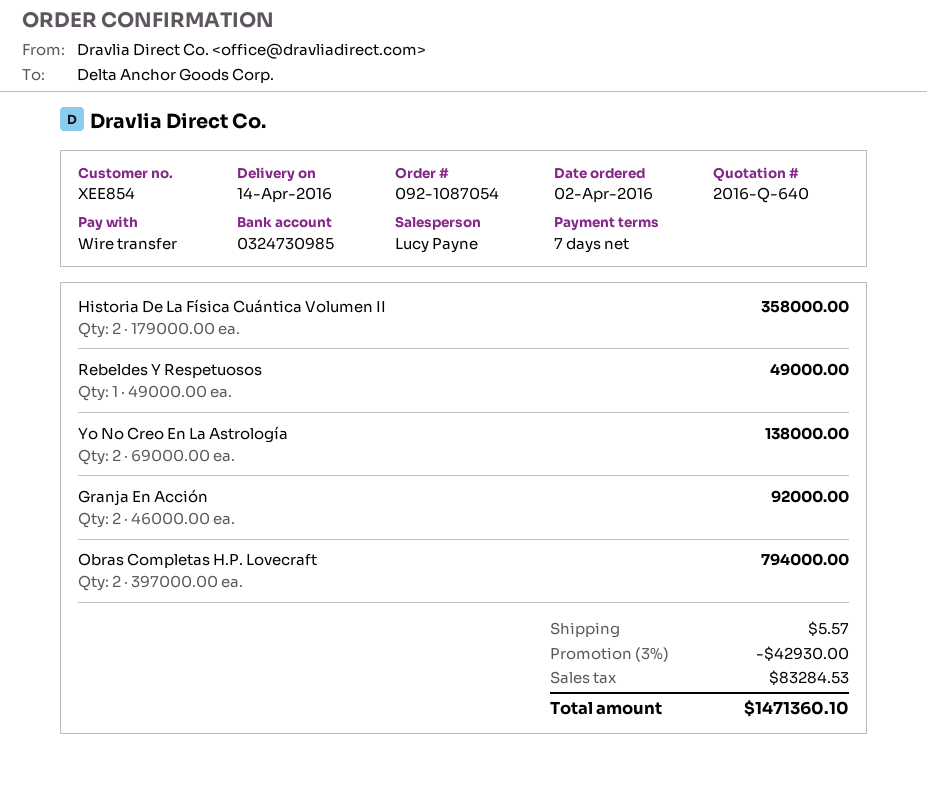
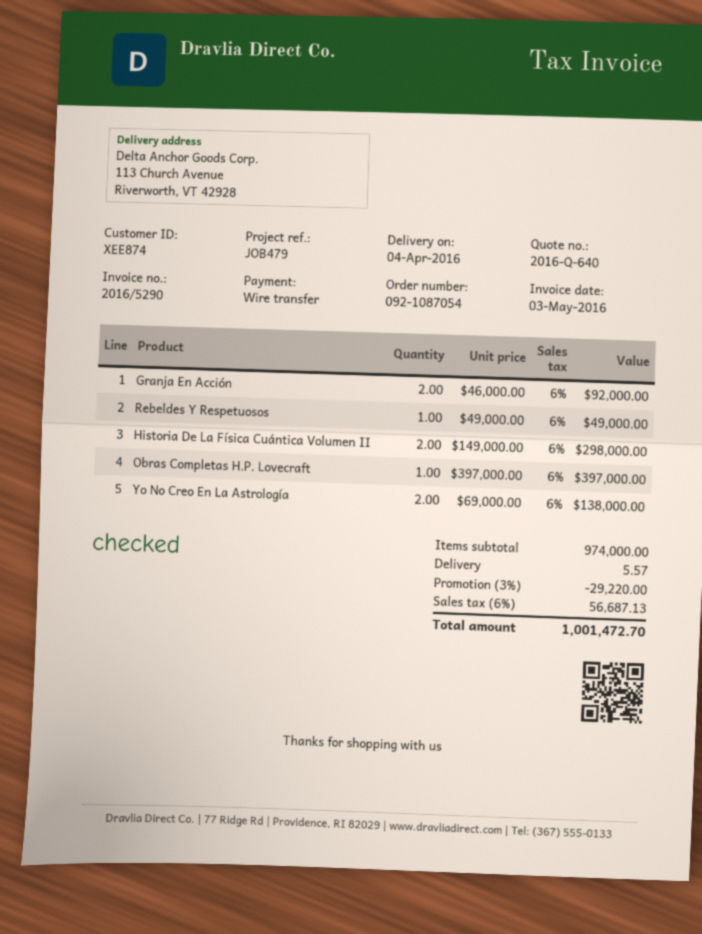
delivery date: 2016-04-14 -> 2016-04-04
customer number: XEE854 -> XEE874
Historia De La Física Cuántica Volumen II: 2 x 179000.00 = 358000.00 -> 2 x 149000.00 = 298000.00
Obras Completas H.P. Lovecraft: 2 x 397000.00 = 794000.00 -> 1 x 397000.00 = 397000.00
discount: 3% = 42930.00 -> 3% = 29220.00
tax: 83284.53 -> 56687.13
total: 1471360.10 -> 1001472.70

